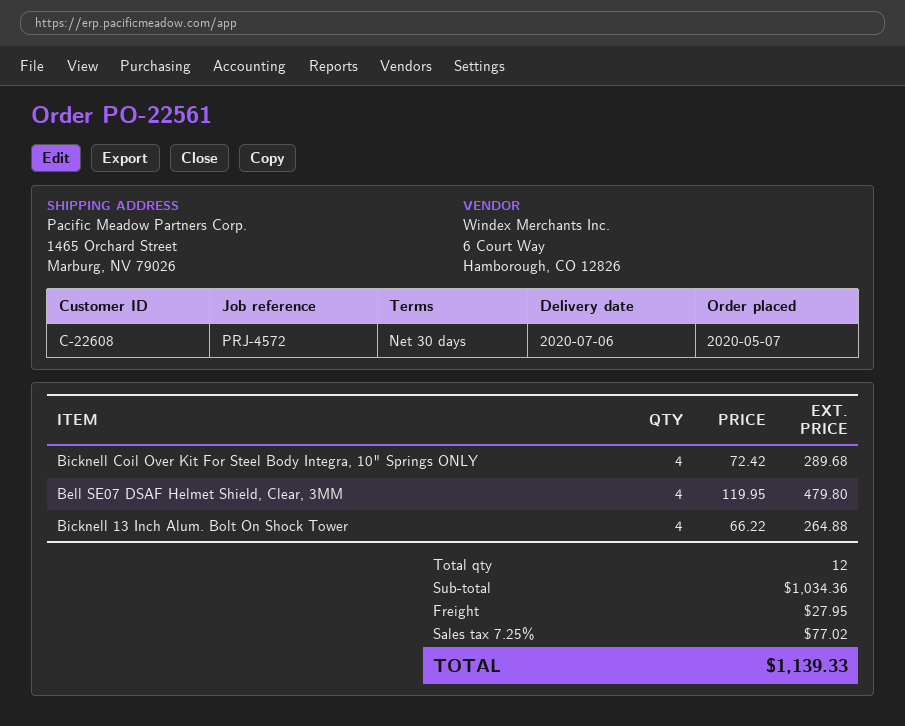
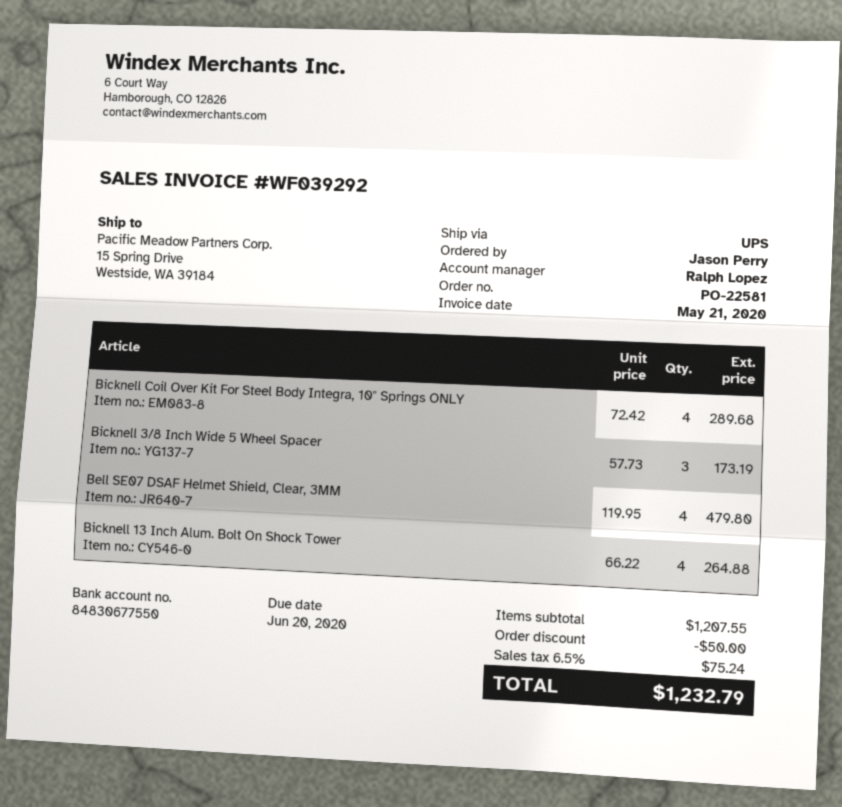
order number: PO-22561 -> PO-22581
ship to: 1465 Orchard Street, Marburg, NV 79026 -> 15 Spring Drive, Westside, WA 39184
Bicknell 3/8 Inch Wide 5 Wheel Spacer: none -> 3 x 57.73 = 173.19
subtotal: 1034.36 -> 1207.55
discount: none -> 50.00
shipping: 27.95 -> none
tax: 7.25% = 77.02 -> 6.5% = 75.24
total: 1139.33 -> 1232.79

